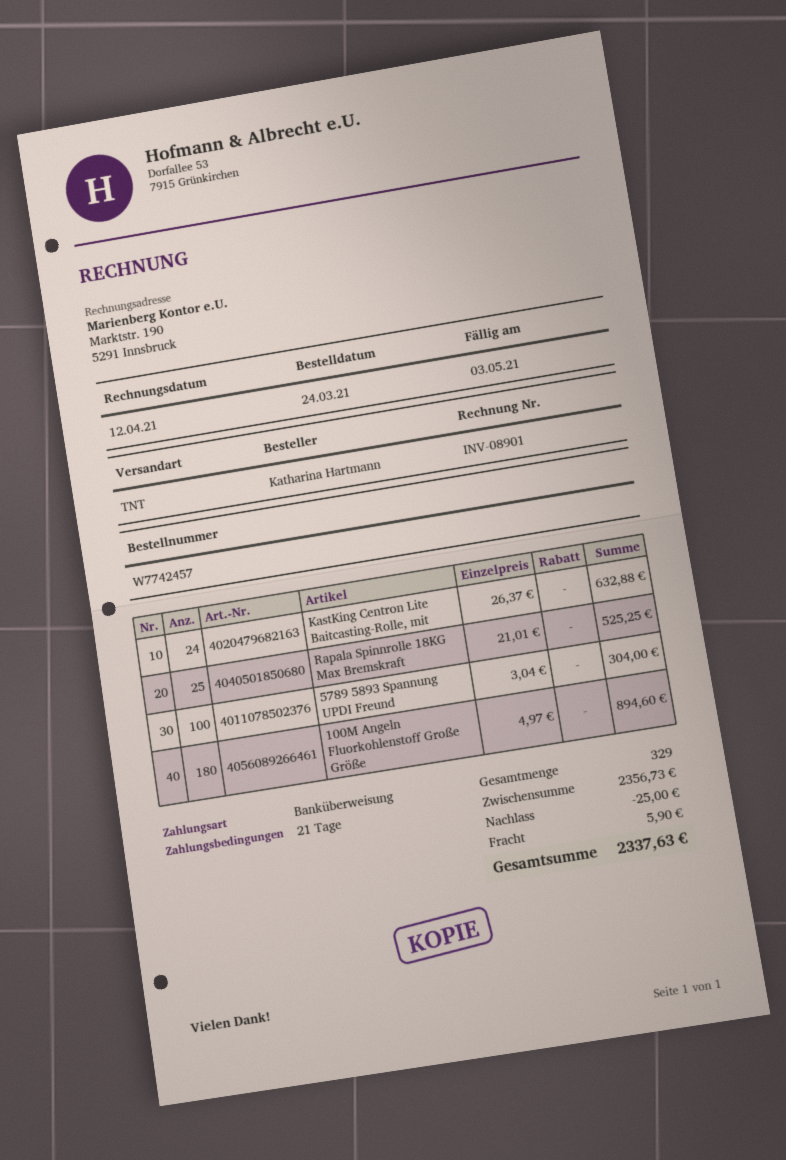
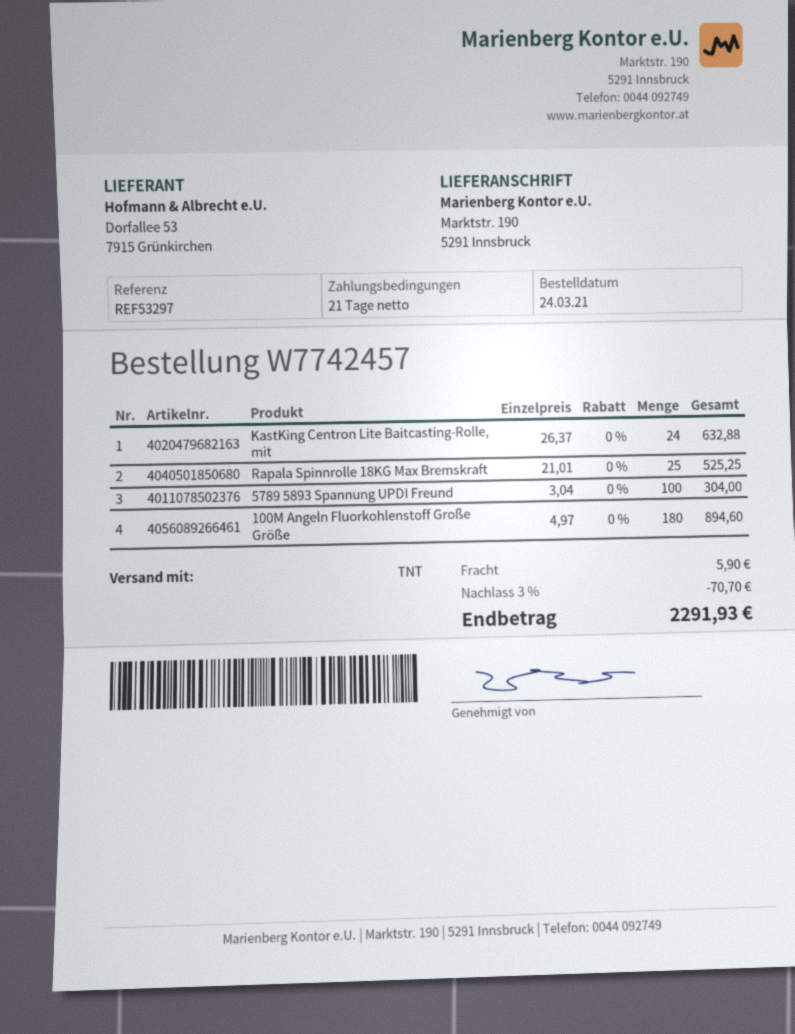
discount: 25.00 -> 70.70
total: 2337.63 -> 2291.93

